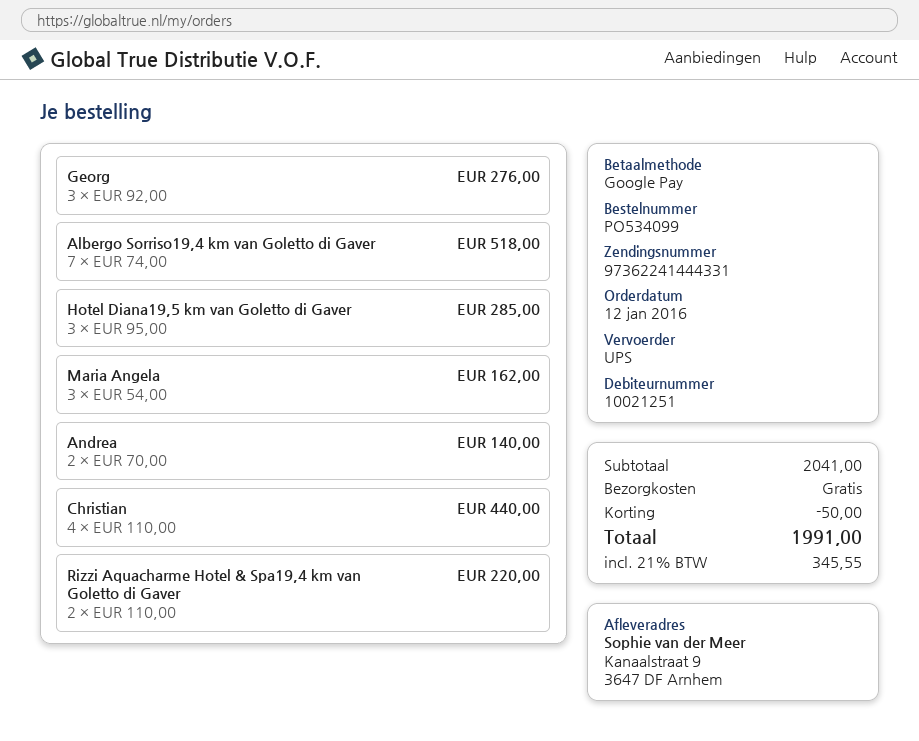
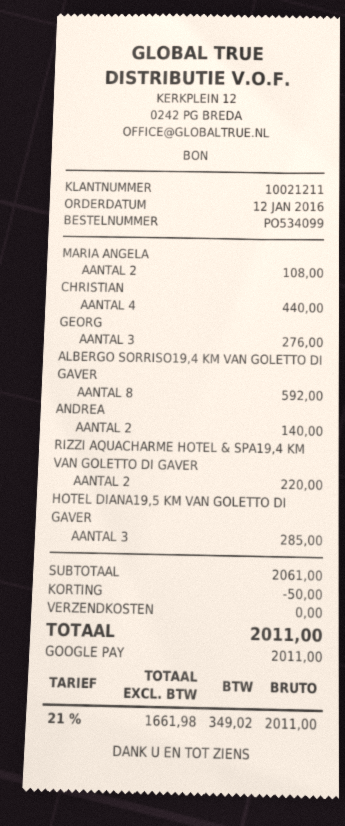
customer number: 10021251 -> 10021211
Albergo Sorriso19,4 km van Goletto di Gaver: 7 for 518.00 -> 8 for 592.00
Maria Angela: 3 for 162.00 -> 2 for 108.00
subtotal: 2041.00 -> 2061.00
tax: 21% = 345.55 -> 21% = 349.02
total: 1991.00 -> 2011.00

